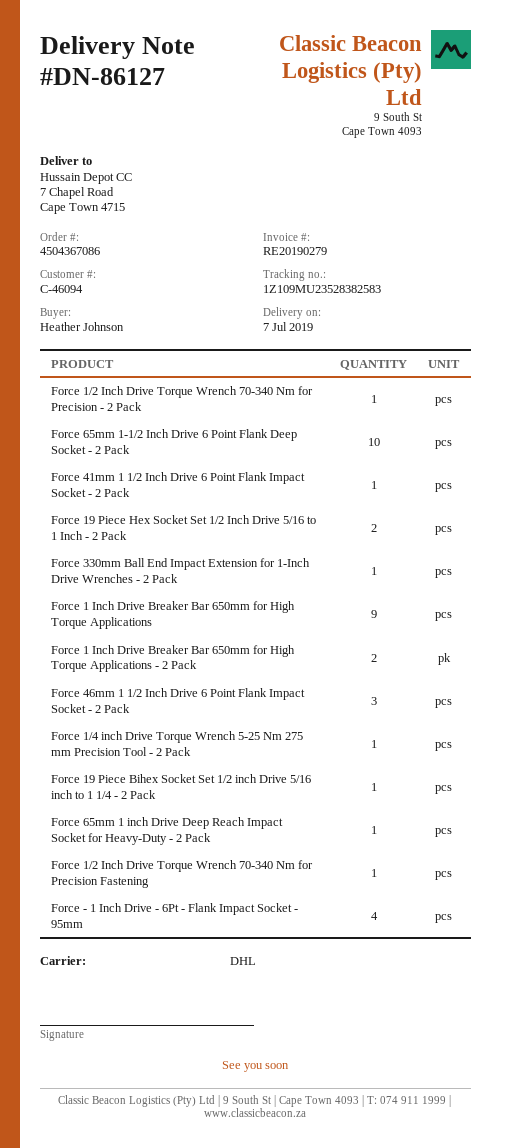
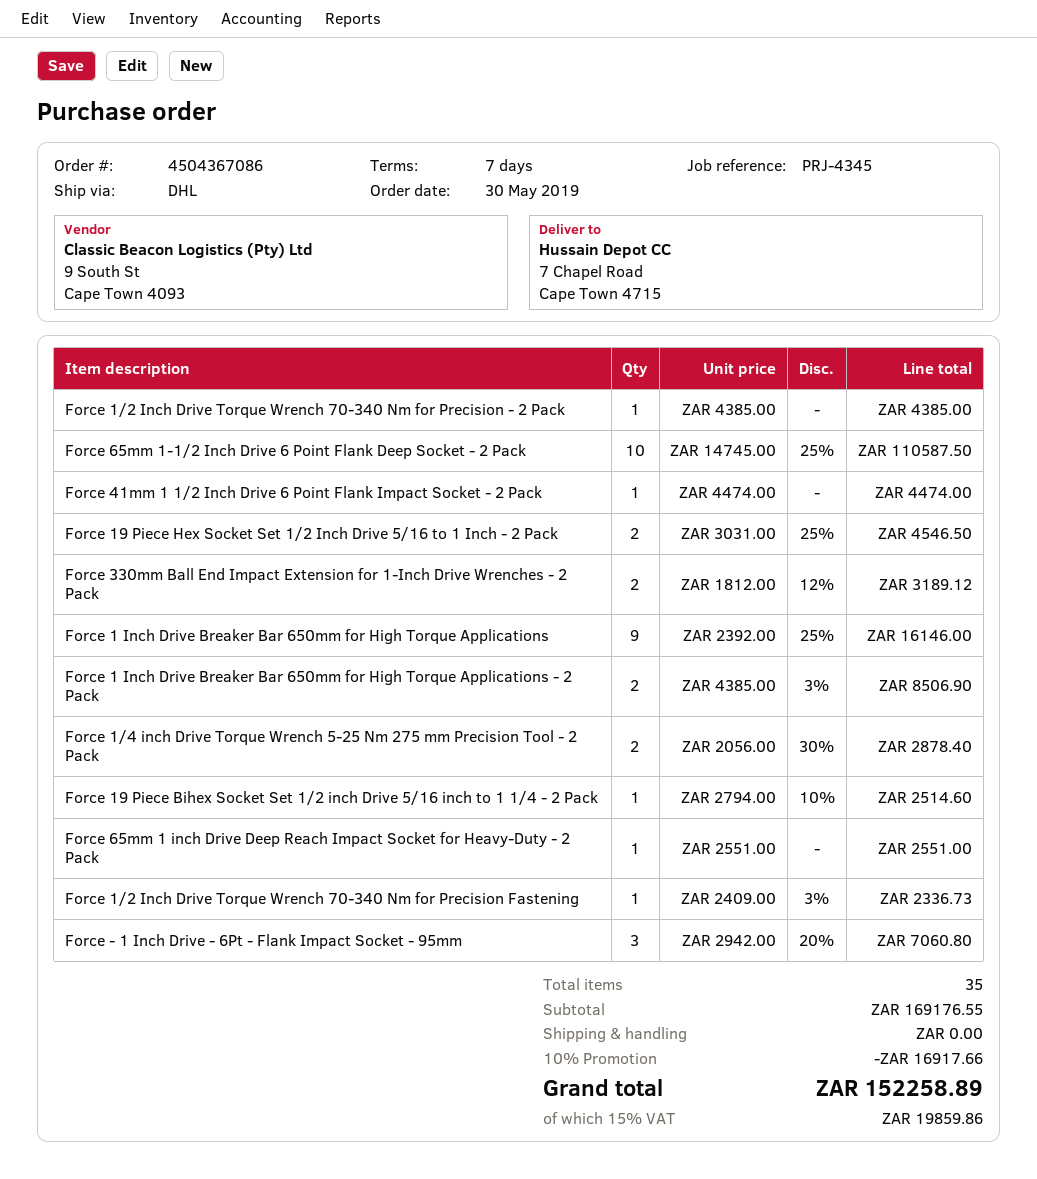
Force 330mm Ball End Impact Extension for 1-Inch Drive Wrenches - 2 Pack: 1 -> 2
Force 46mm 1 1/2 Inch Drive 6 Point Flank Impact Socket - 2 Pack: 3 -> none
Force 1/4 inch Drive Torque Wrench 5-25 Nm 275 mm Precision Tool - 2 Pack: 1 -> 2
Force - 1 Inch Drive - 6Pt - Flank Impact Socket - 95mm: 4 -> 3

